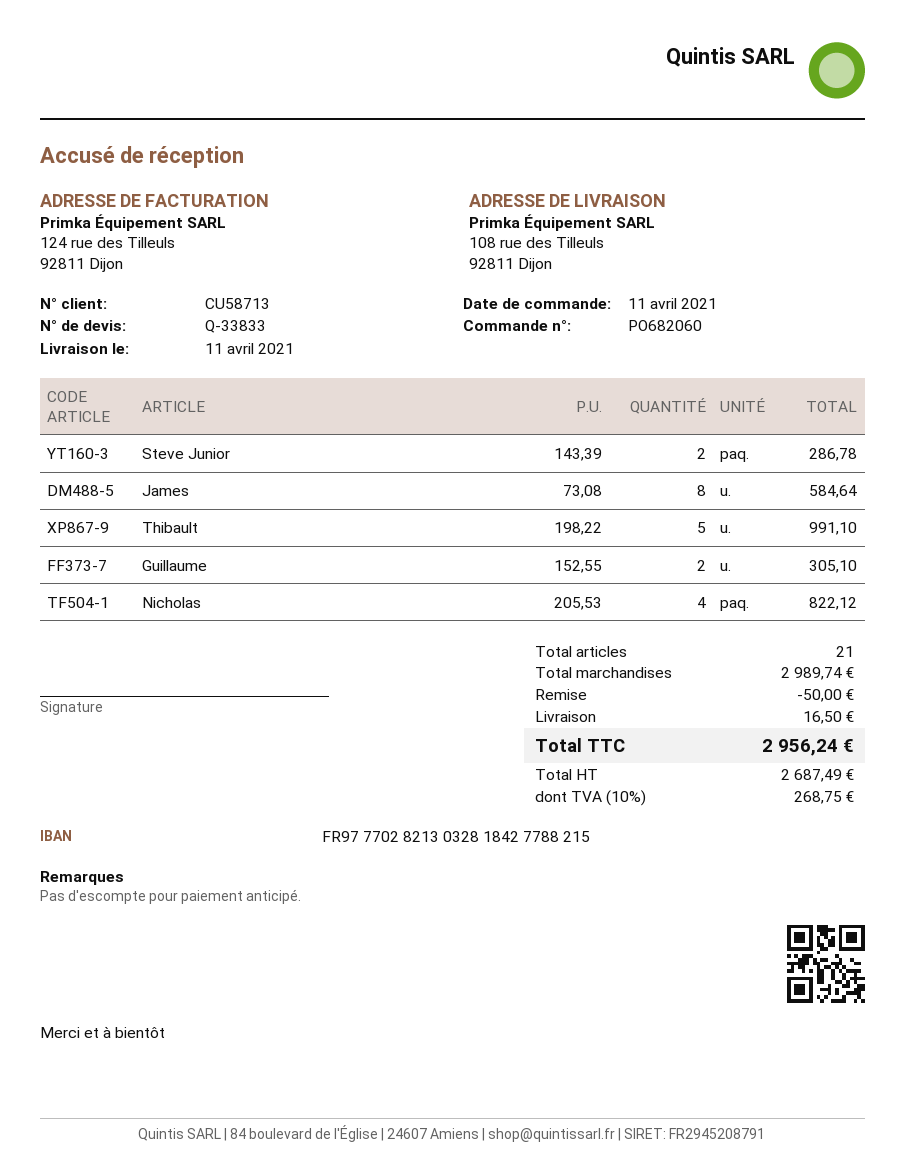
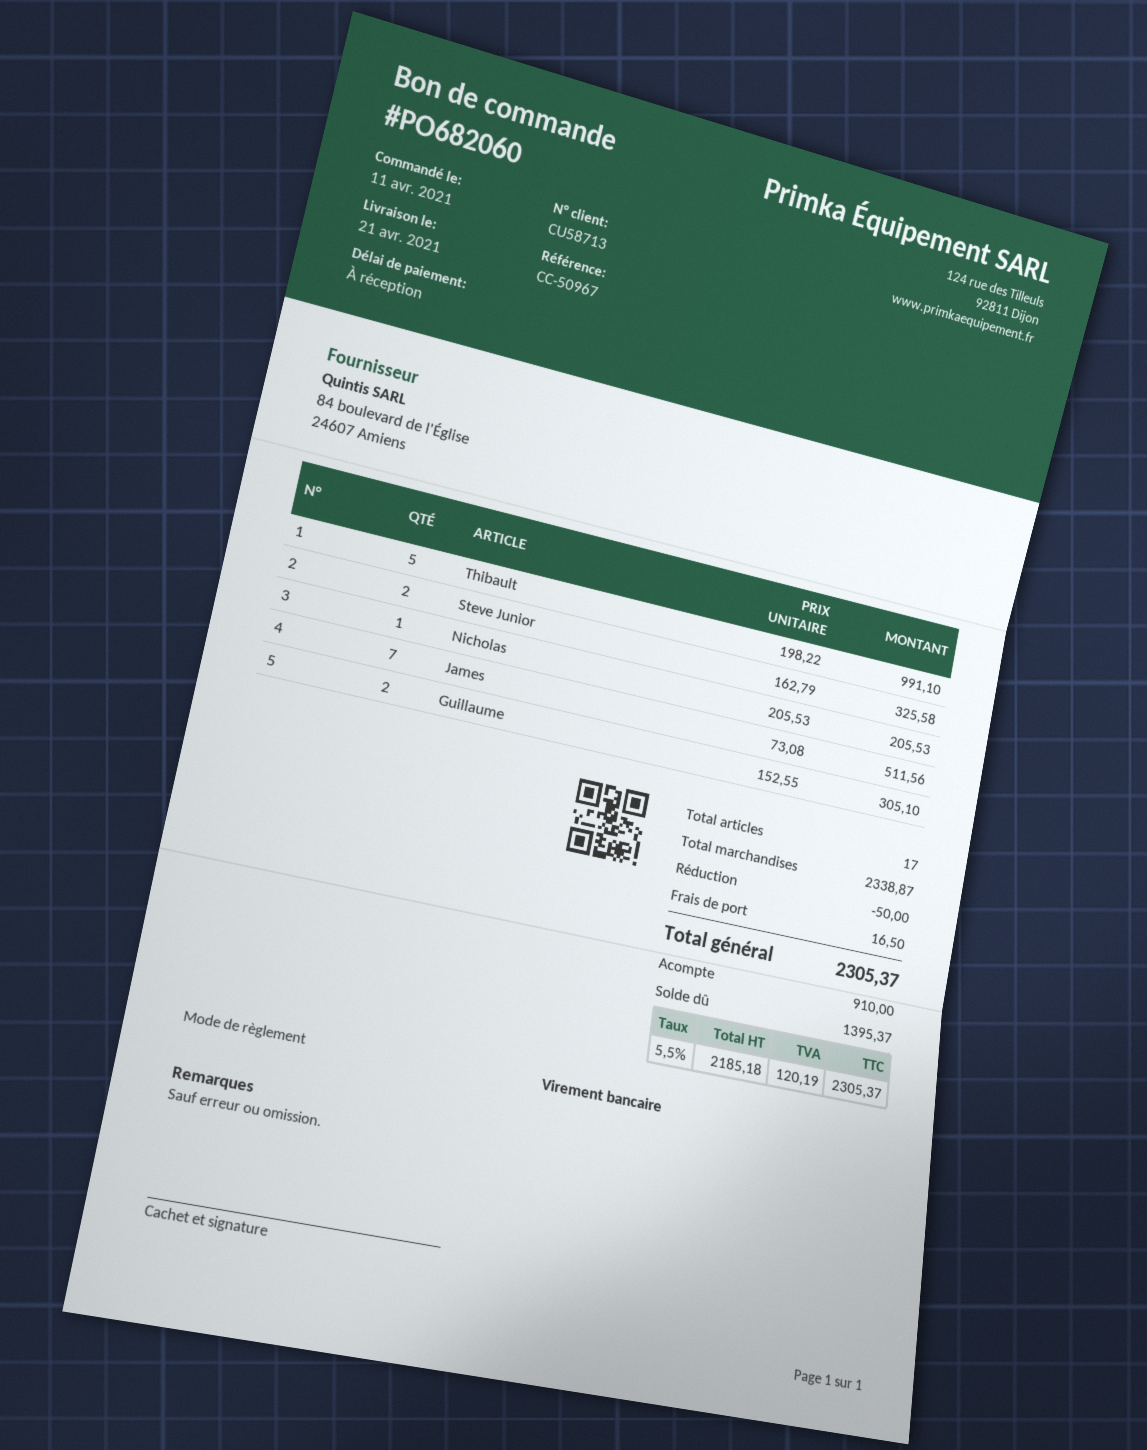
delivery date: 2021-04-11 -> 2021-04-21
Steve Junior: 2 x 143.39 = 286.78 -> 2 x 162.79 = 325.58
James: 8 x 73.08 = 584.64 -> 7 x 73.08 = 511.56
Nicholas: 4 x 205.53 = 822.12 -> 1 x 205.53 = 205.53
total quantity: 21 -> 17
subtotal: 2989.74 -> 2338.87
net: 2687.49 -> 2185.18
tax: 10% = 268.75 -> 5.5% = 120.19
total: 2956.24 -> 2305.37

